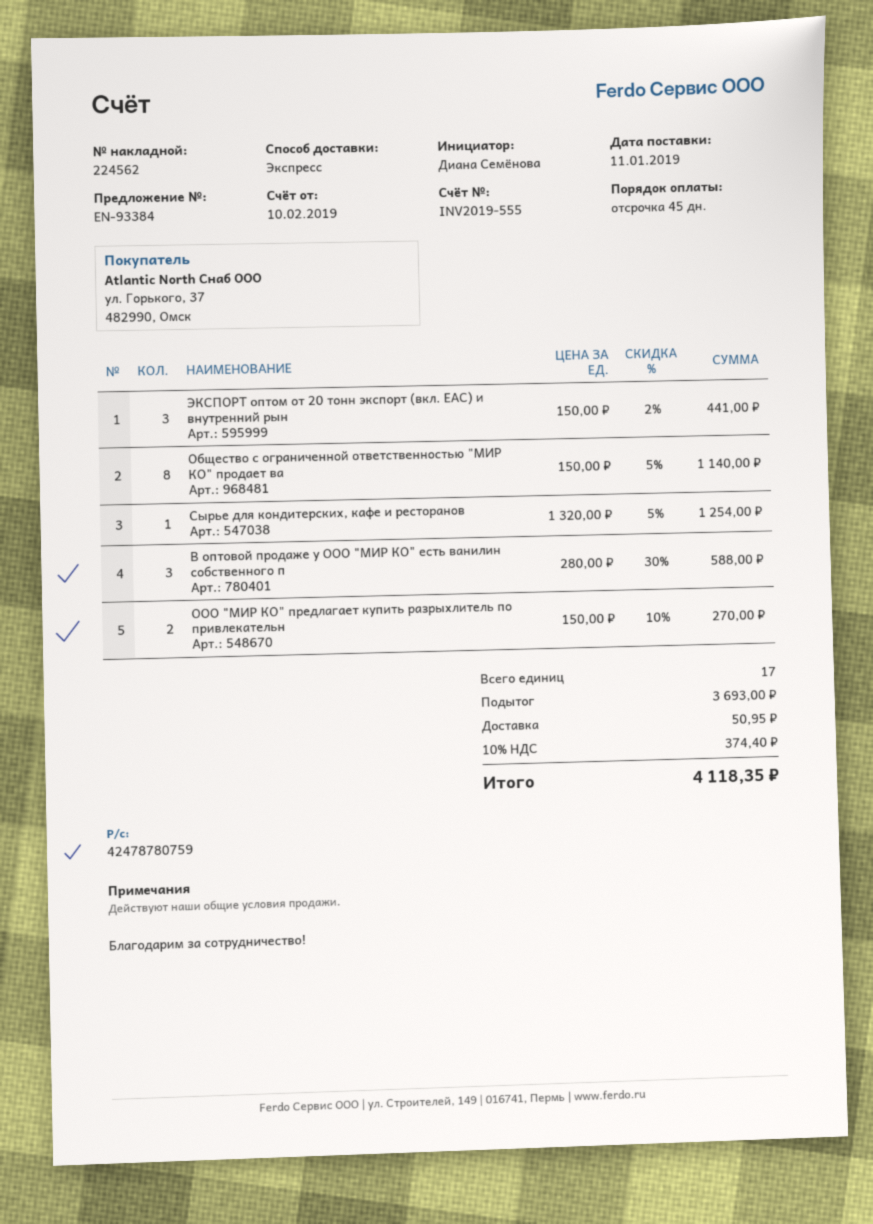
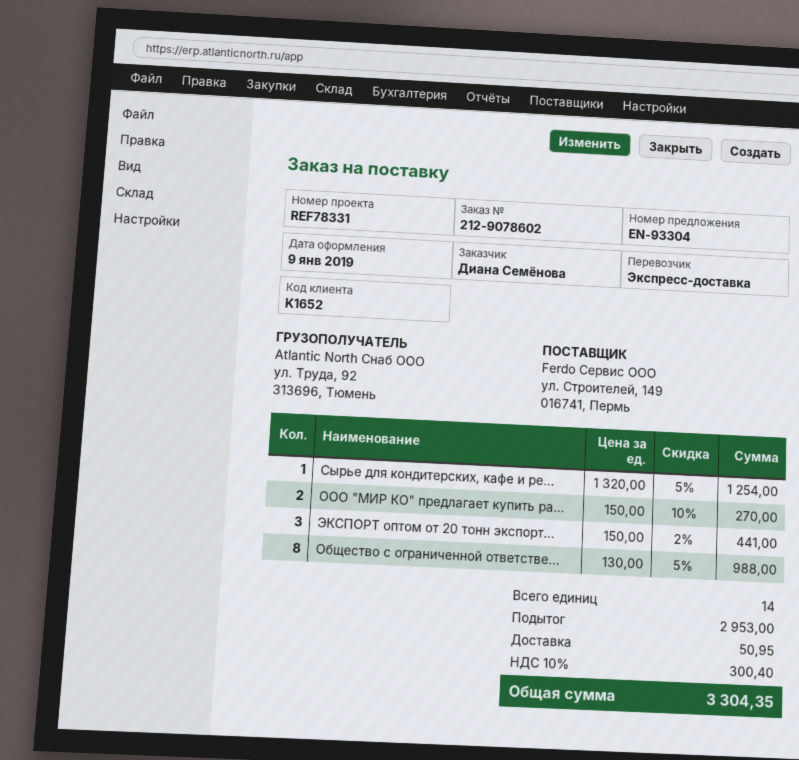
quote number: EN-93384 -> EN-93304
Общество с ограниченной ответственностью "МИР КО" продает ва: 8 x 150.00 - 5% = 1140.00 -> 8 x 130.00 - 5% = 988.00
В оптовой продаже у ООО "МИР КО" есть ванилин собственного п: 3 x 280.00 - 30% = 588.00 -> none
total quantity: 17 -> 14
subtotal: 3693.00 -> 2953.00
tax: 10% = 374.40 -> 10% = 300.40
total: 4118.35 -> 3304.35

